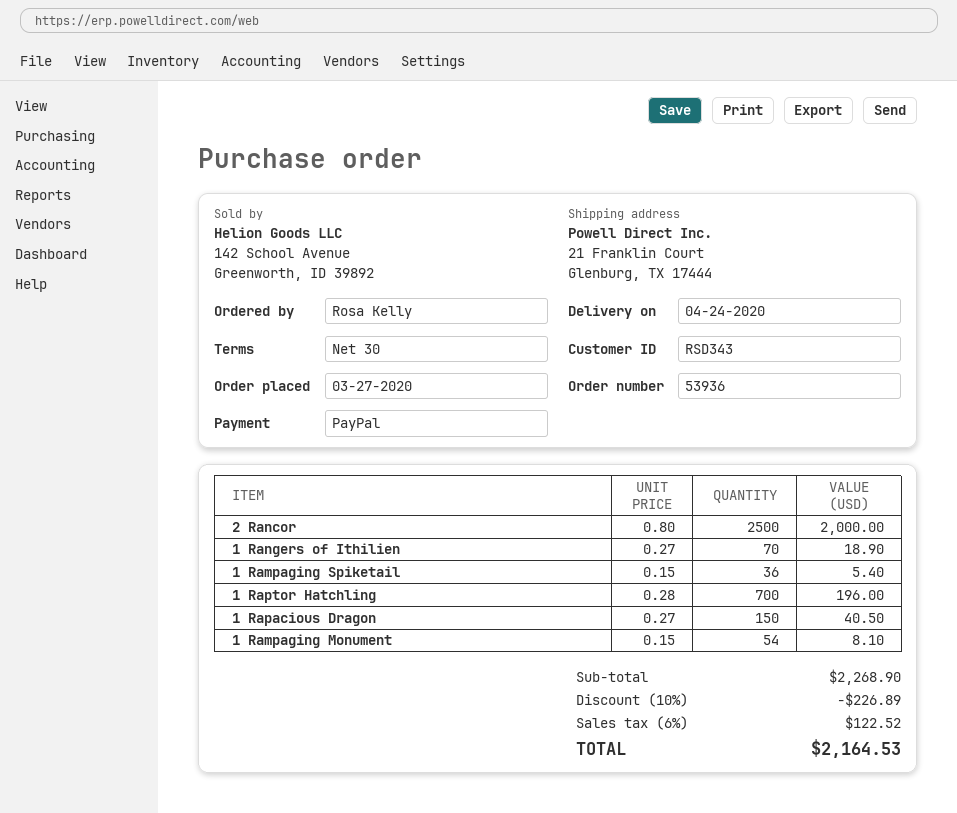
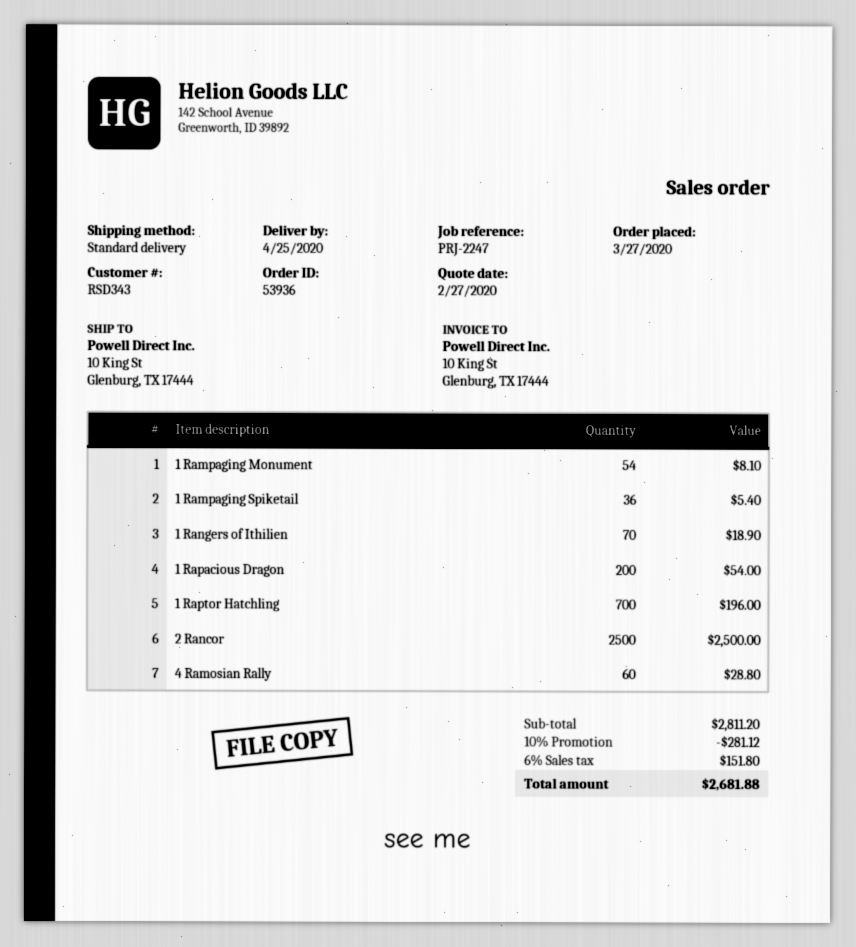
delivery date: 2020-04-24 -> 2020-04-25
ship to: 21 Franklin Court, Glenburg, TX 17444 -> 10 King St, Glenburg, TX 17444
2 Rancor: 2500 for 2000.00 -> 2500 for 2500.00
1 Rapacious Dragon: 150 for 40.50 -> 200 for 54.00
4 Ramosian Rally: none -> 60 for 28.80
subtotal: 2268.90 -> 2811.20
discount: 10% = 226.89 -> 10% = 281.12
tax: 6% = 122.52 -> 6% = 151.80
total: 2164.53 -> 2681.88

